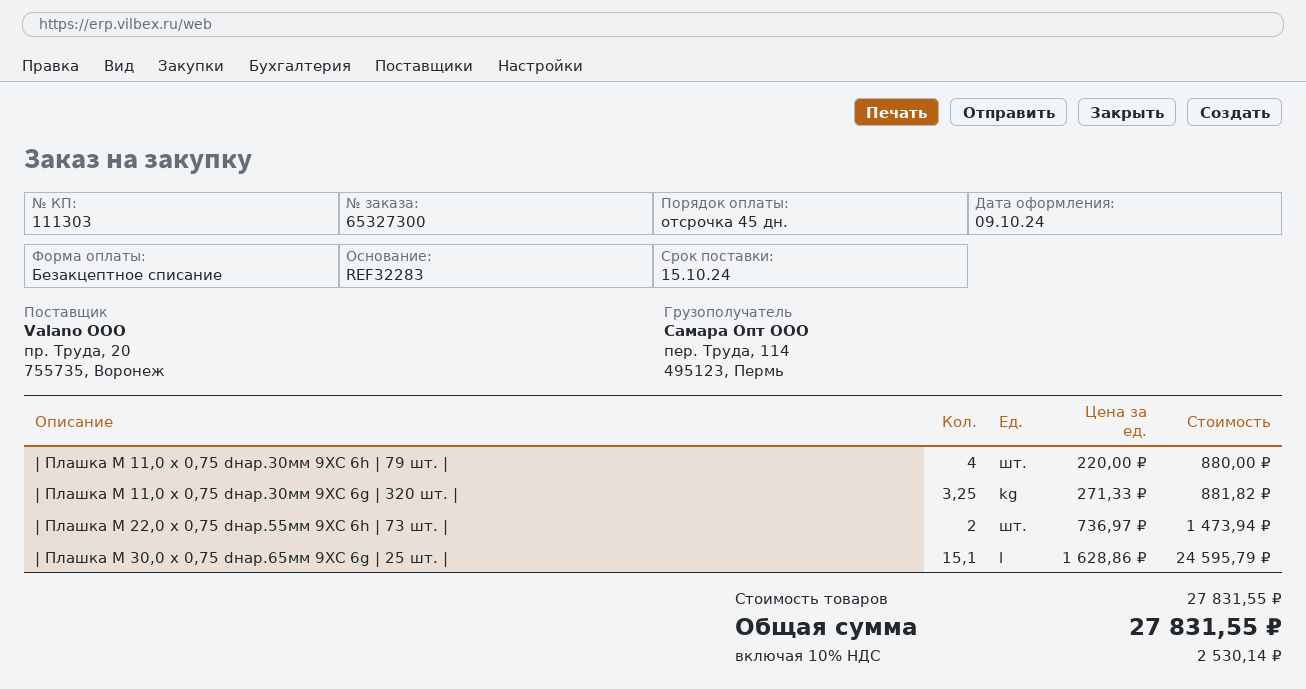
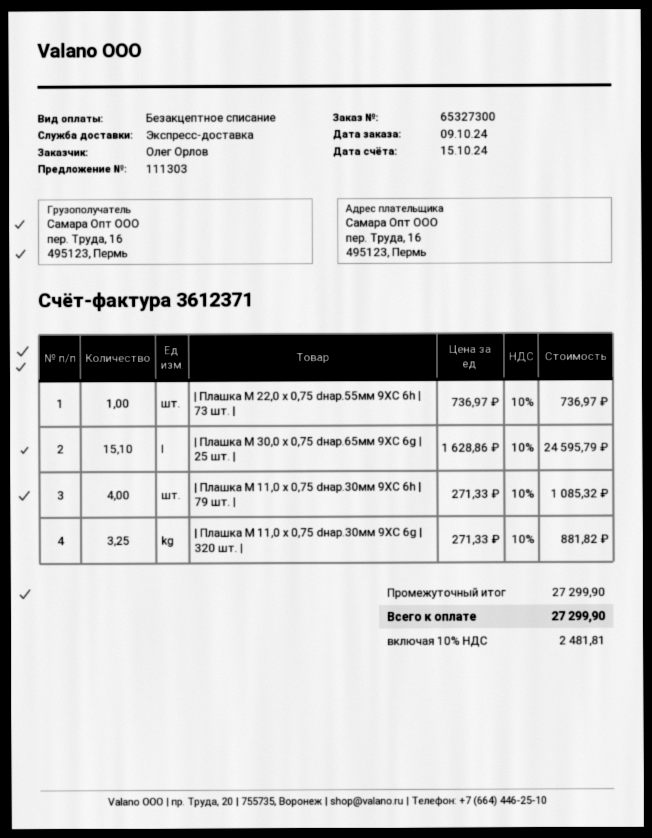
ship to: пер. Труда, 114, 495123, Пермь -> пер. Труда, 16, 495123, Пермь
| Плашка М 11,0 х 0,75 dнар.30мм 9ХС 6h | 79 шт. |: 4 x 220.00 = 880.00 -> 4 x 271.33 = 1085.32
| Плашка М 22,0 х 0,75 dнар.55мм 9ХС 6h | 73 шт. |: 2 x 736.97 = 1473.94 -> 1 x 736.97 = 736.97
subtotal: 27831.55 -> 27299.90
tax: 10% = 2530.14 -> 10% = 2481.81
total: 27831.55 -> 27299.90

